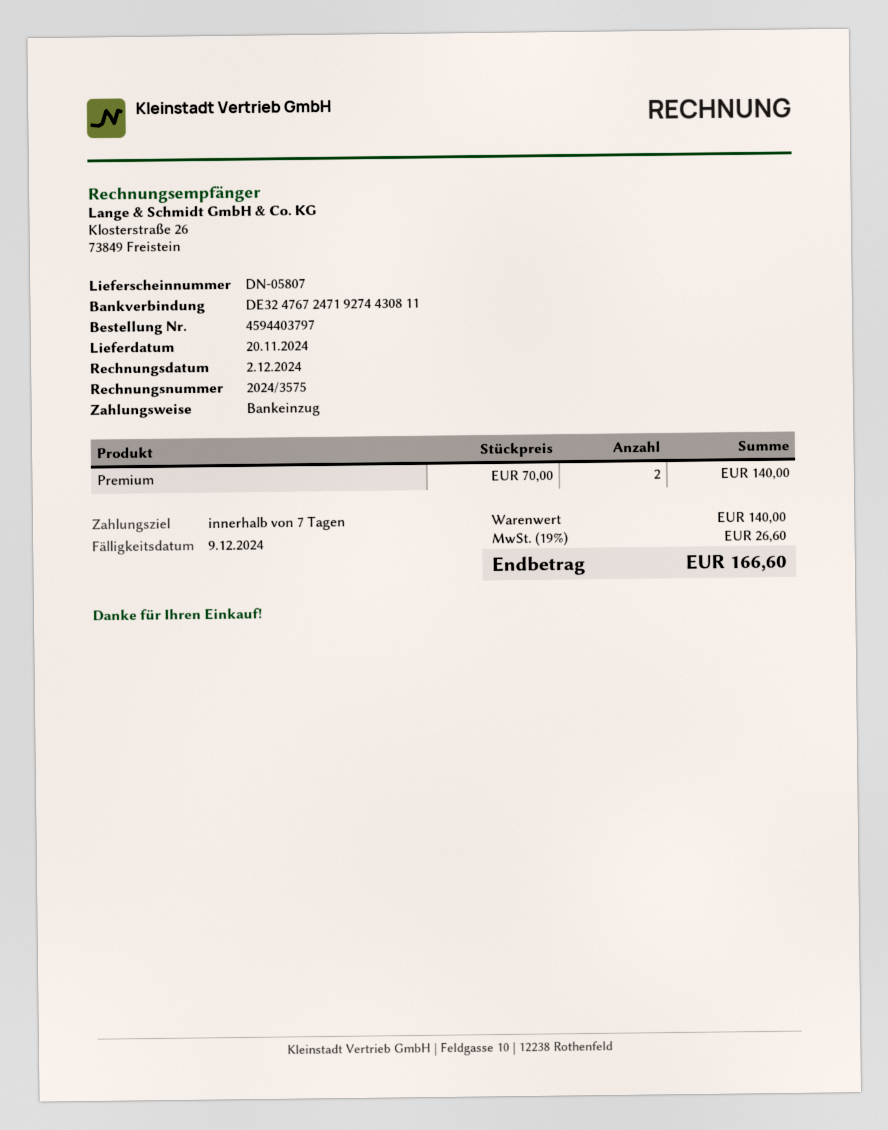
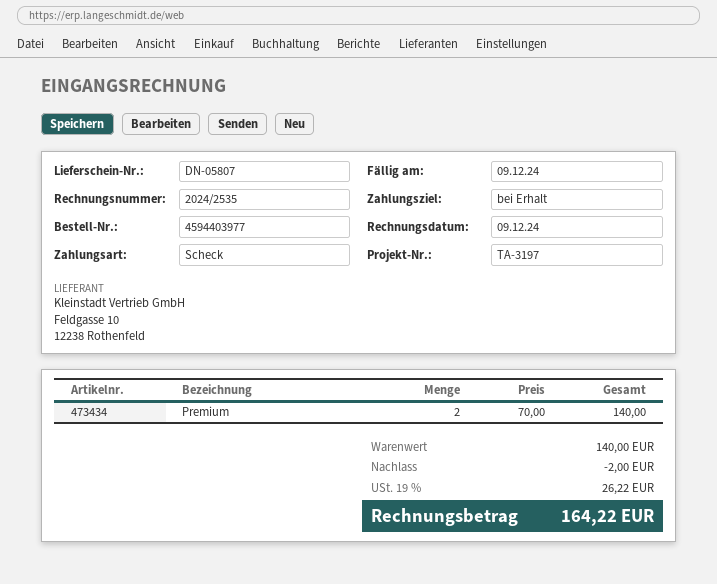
order number: 4594403797 -> 4594403977
invoice number: 2024/3575 -> 2024/2535
invoice date: 2024-12-02 -> 2024-12-09
payment terms: 7 days -> on receipt
payment method: direct debit -> cheque
discount: none -> 2.00
tax: 19% = 26.60 -> 19% = 26.22
total: 166.60 -> 164.22

